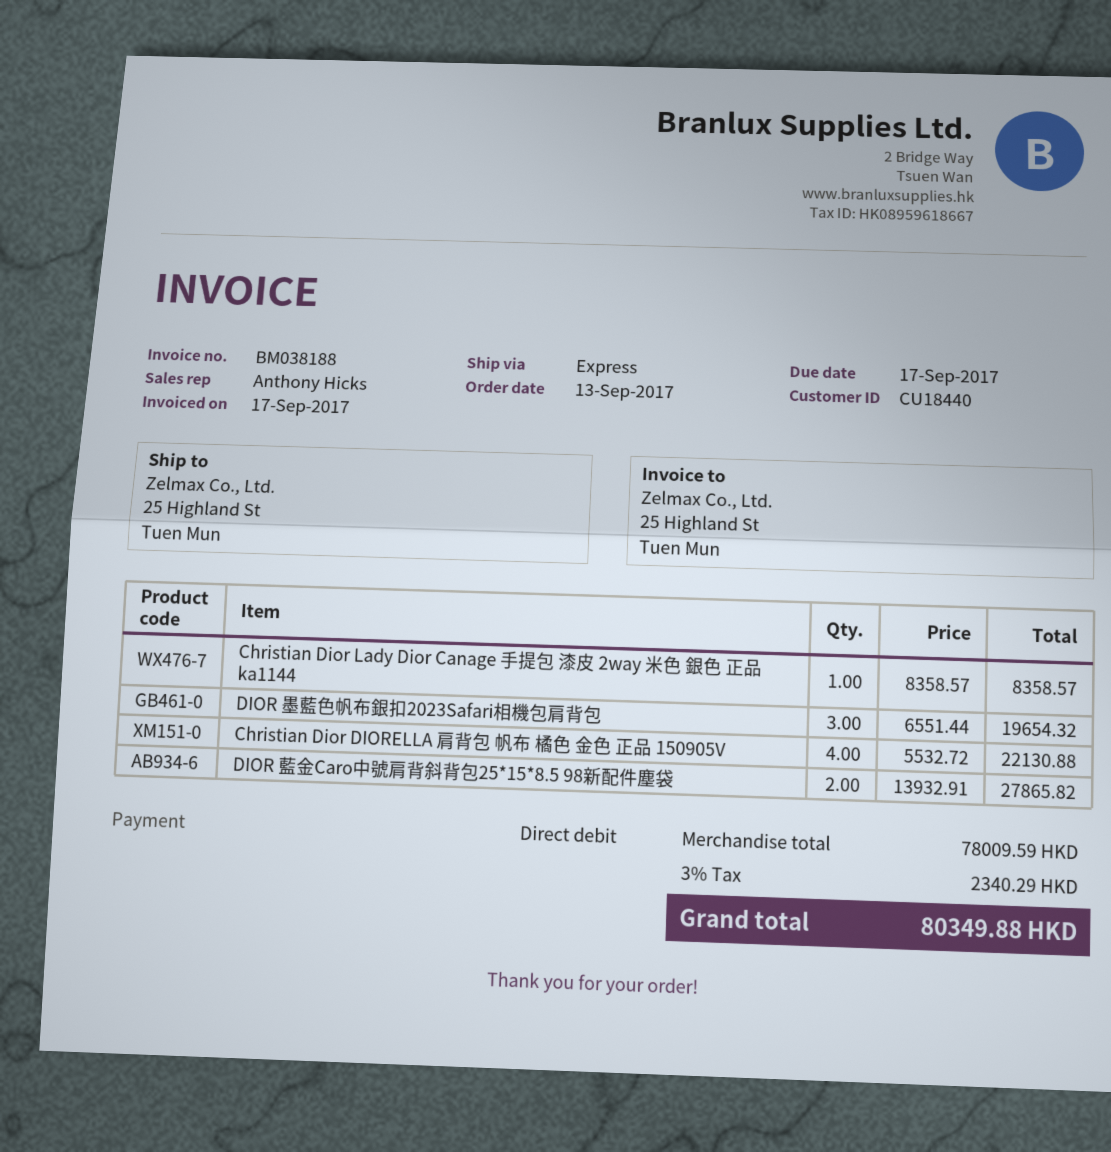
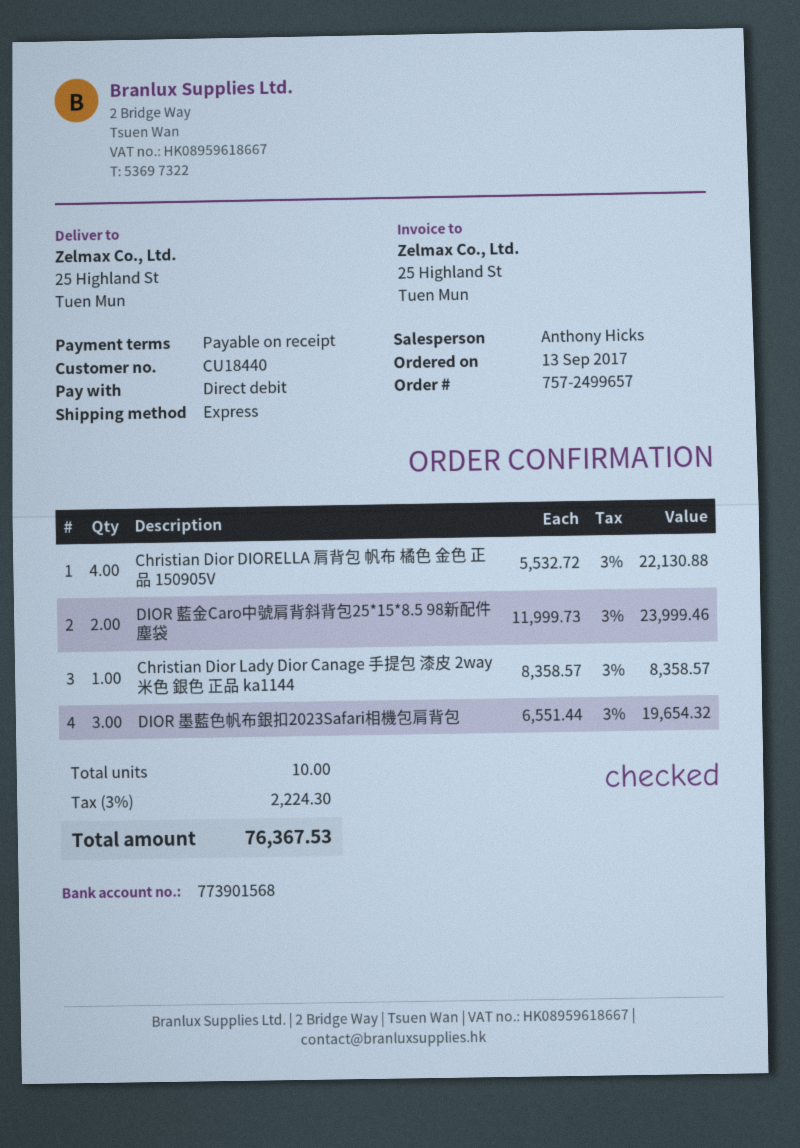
DIOR 藍金Caro中號肩背斜背包25*15*8.5 98新配件塵袋: 2 x 13932.91 = 27865.82 -> 2 x 11999.73 = 23999.46
tax: 3% = 2340.29 -> 3% = 2224.30
total: 80349.88 -> 76367.53

